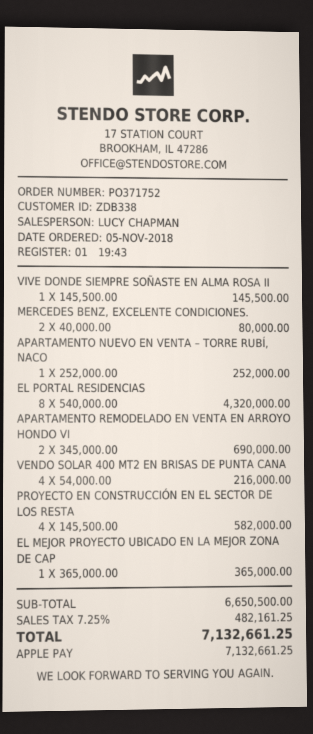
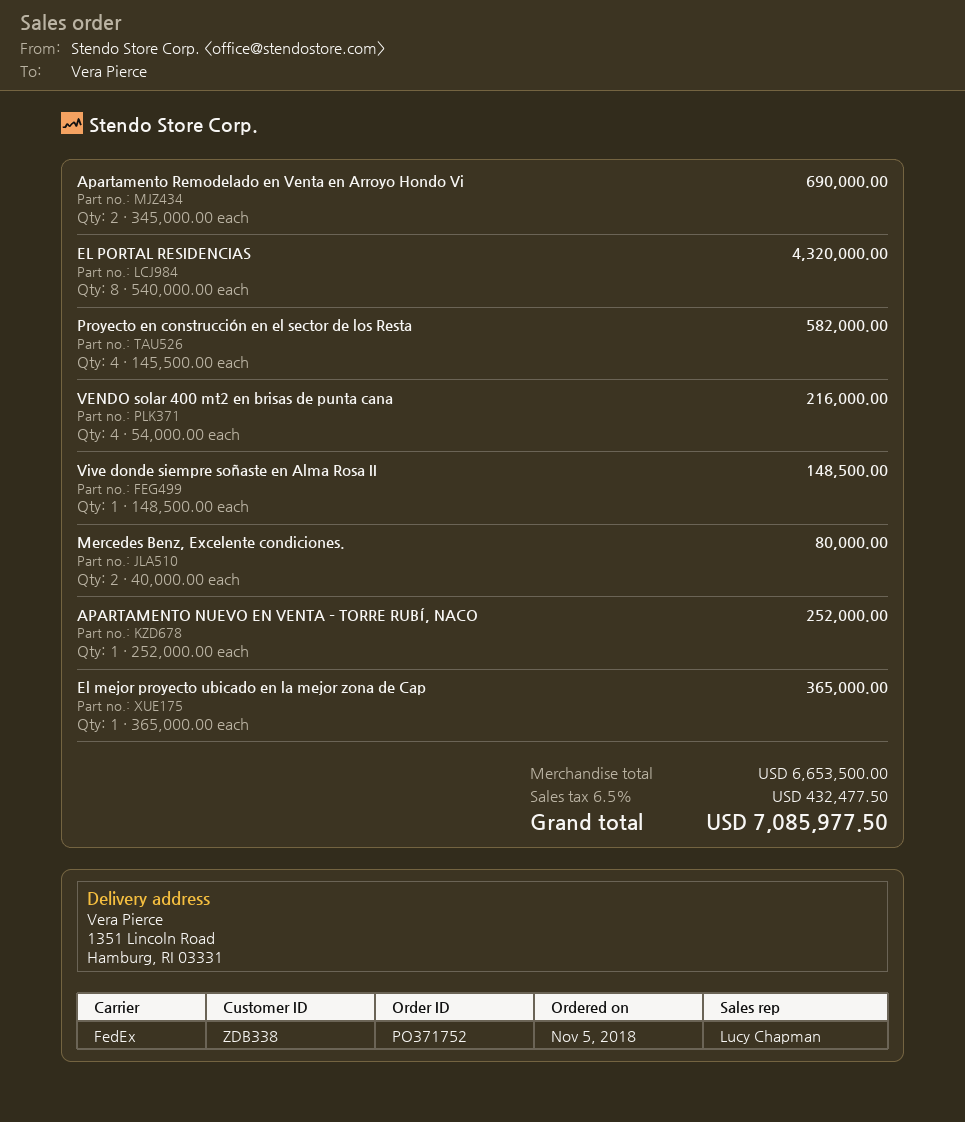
VIVE DONDE SIEMPRE SOÑASTE EN ALMA ROSA II: 1 x 145500.00 = 145500.00 -> 1 x 148500.00 = 148500.00
subtotal: 6650500.00 -> 6653500.00
tax: 7.25% = 482161.25 -> 6.5% = 432477.50
total: 7132661.25 -> 7085977.50

